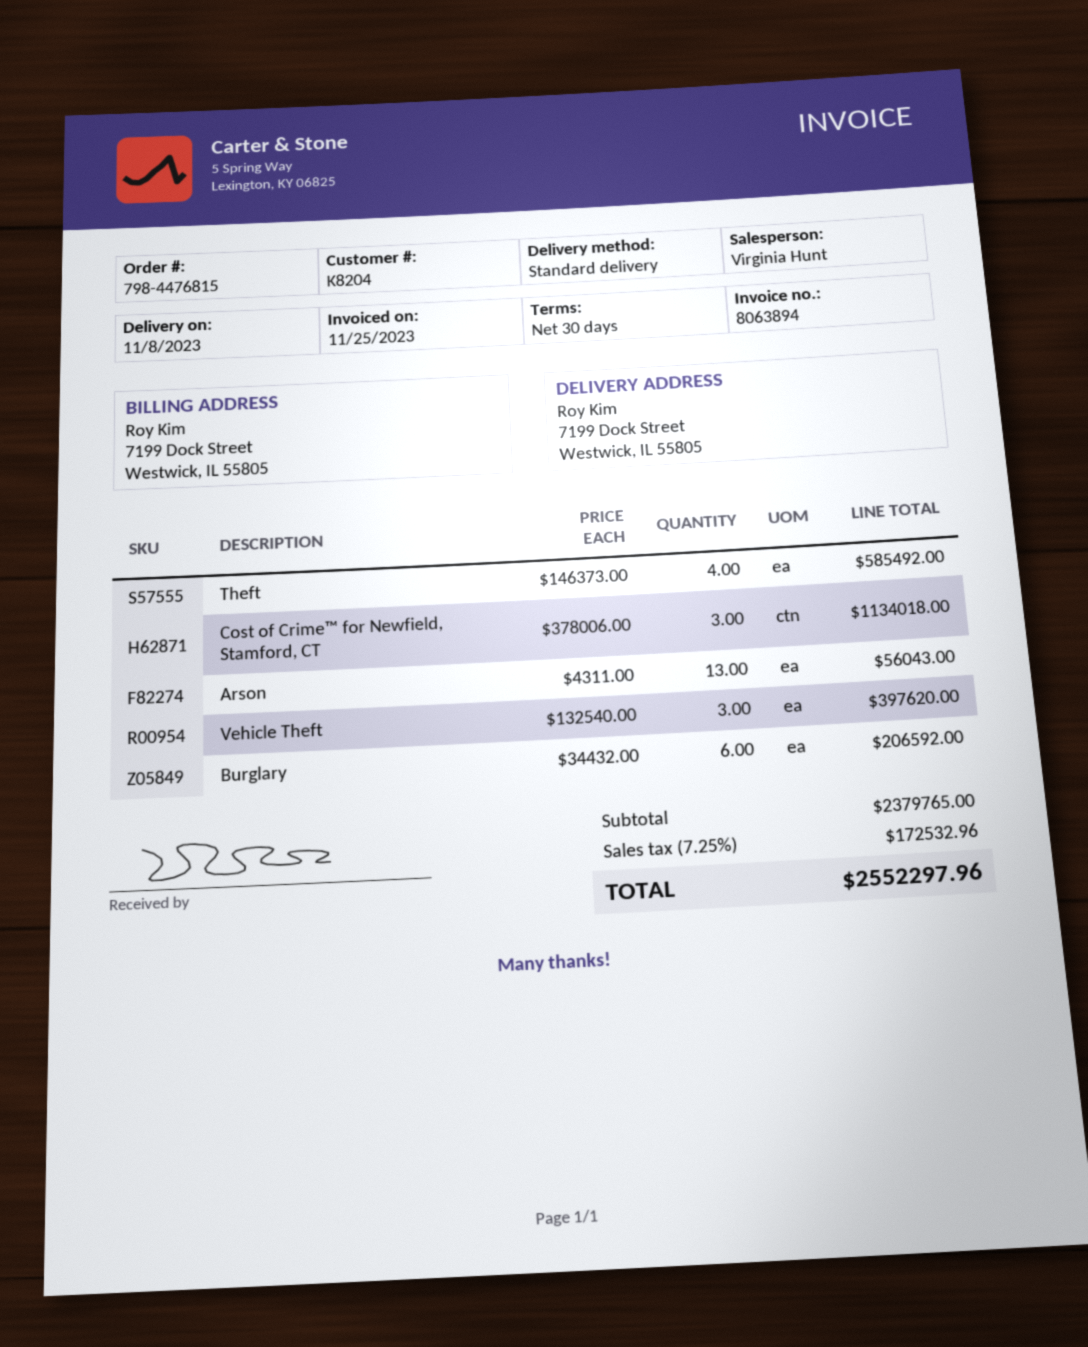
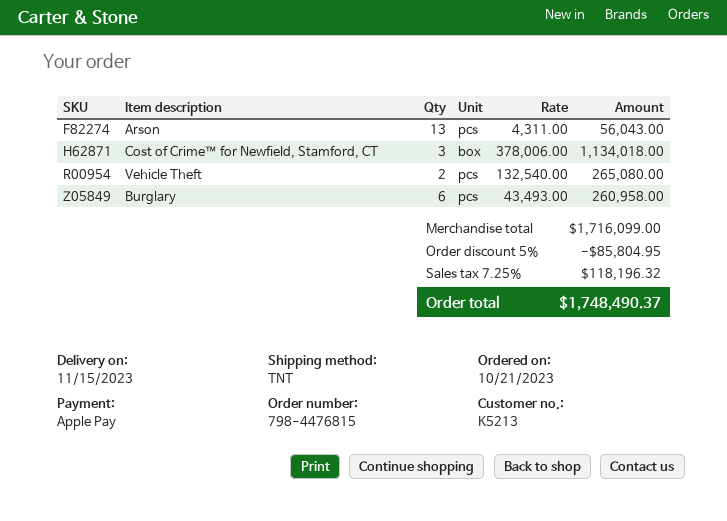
delivery date: 2023-11-08 -> 2023-11-15
customer number: K8204 -> K5213
shipping method: standard -> TNT
Theft: 4 x 146373.00 = 585492.00 -> none
Vehicle Theft: 3 x 132540.00 = 397620.00 -> 2 x 132540.00 = 265080.00
Burglary: 6 x 34432.00 = 206592.00 -> 6 x 43493.00 = 260958.00
subtotal: 2379765.00 -> 1716099.00
discount: none -> 5% = 85804.95
tax: 7.25% = 172532.96 -> 7.25% = 118196.32
total: 2552297.96 -> 1748490.37

